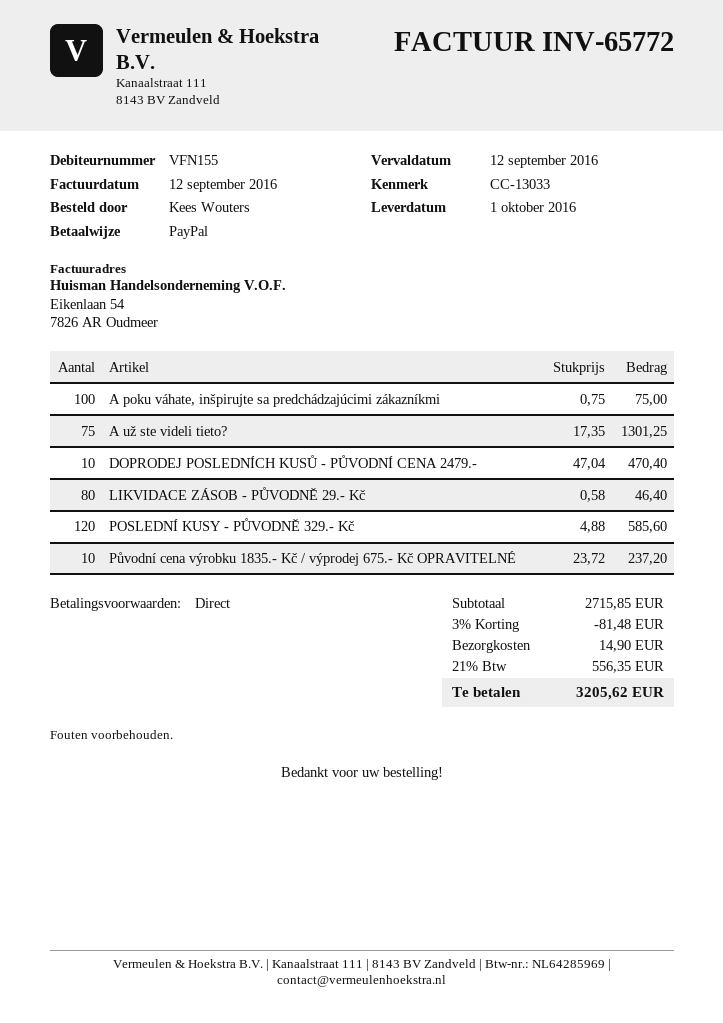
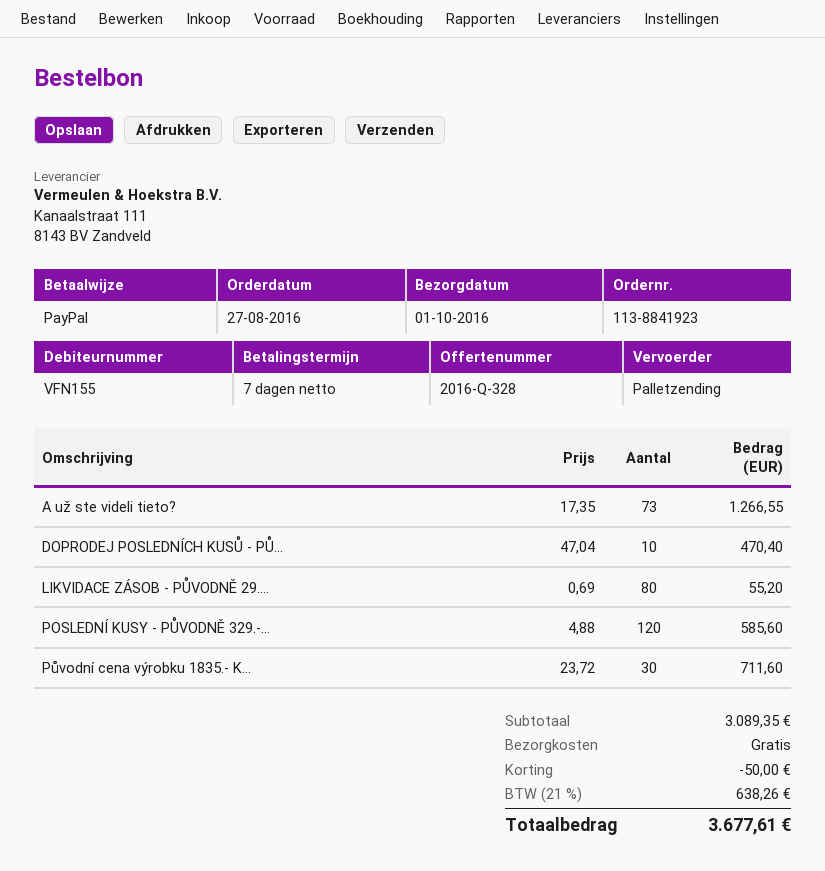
payment terms: on receipt -> 7 days
A poku váhate, inšpirujte sa predchádzajúcimi zákazníkmi: 100 x 0.75 = 75.00 -> none
A už ste videli tieto?: 75 x 17.35 = 1301.25 -> 73 x 17.35 = 1266.55
LIKVIDACE ZÁSOB - PŮVODNĚ 29.- Kč: 80 x 0.58 = 46.40 -> 80 x 0.69 = 55.20
Původní cena výrobku 1835.- Kč / výprodej 675.- Kč OPRAVITELNÉ: 10 x 23.72 = 237.20 -> 30 x 23.72 = 711.60
subtotal: 2715.85 -> 3089.35
discount: 81.48 -> 50.00
shipping: 14.90 -> 0.00
tax: 21% = 556.35 -> 21% = 638.26
total: 3205.62 -> 3677.61

